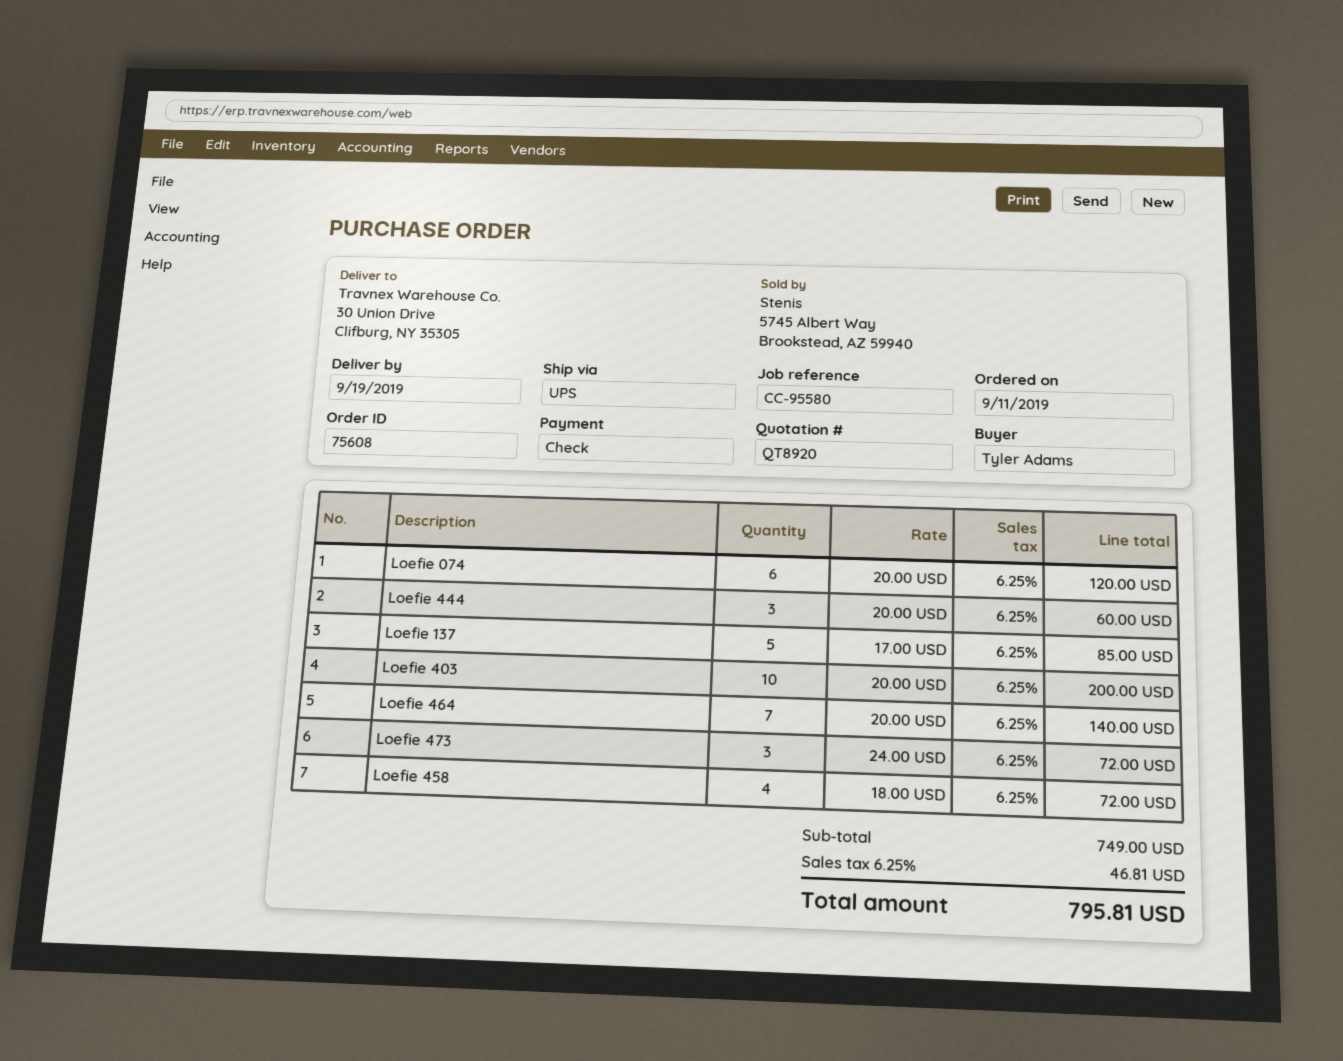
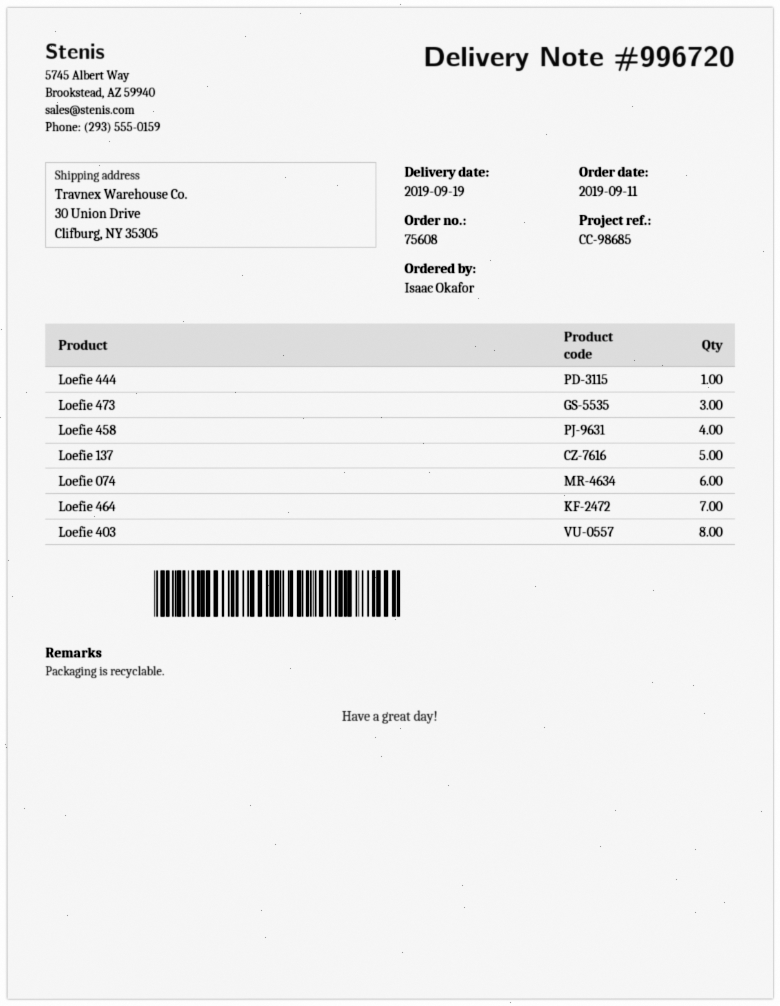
reference: CC-95580 -> CC-98685
ordered by: Tyler Adams -> Isaac Okafor
Loefie 444: 3 -> 1
Loefie 403: 10 -> 8

